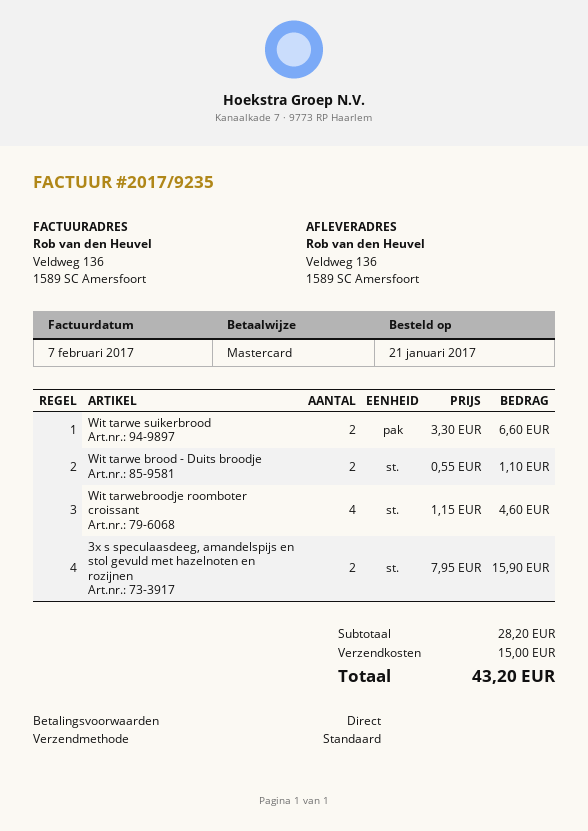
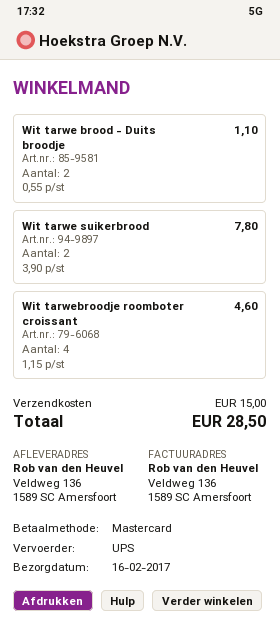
shipping method: standard -> UPS
Wit tarwe suikerbrood: 2 x 3.30 = 6.60 -> 2 x 3.90 = 7.80
3x s speculaasdeeg, amandelspijs en stol gevuld met hazelnoten en rozijnen: 2 x 7.95 = 15.90 -> none
total: 43.20 -> 28.50

